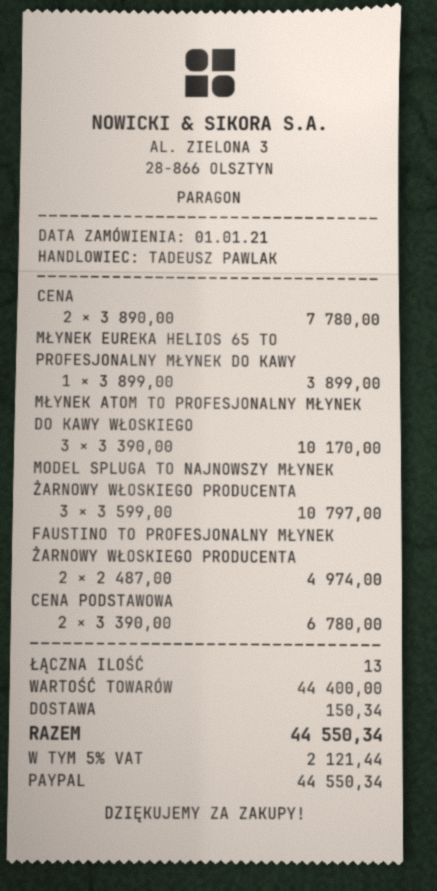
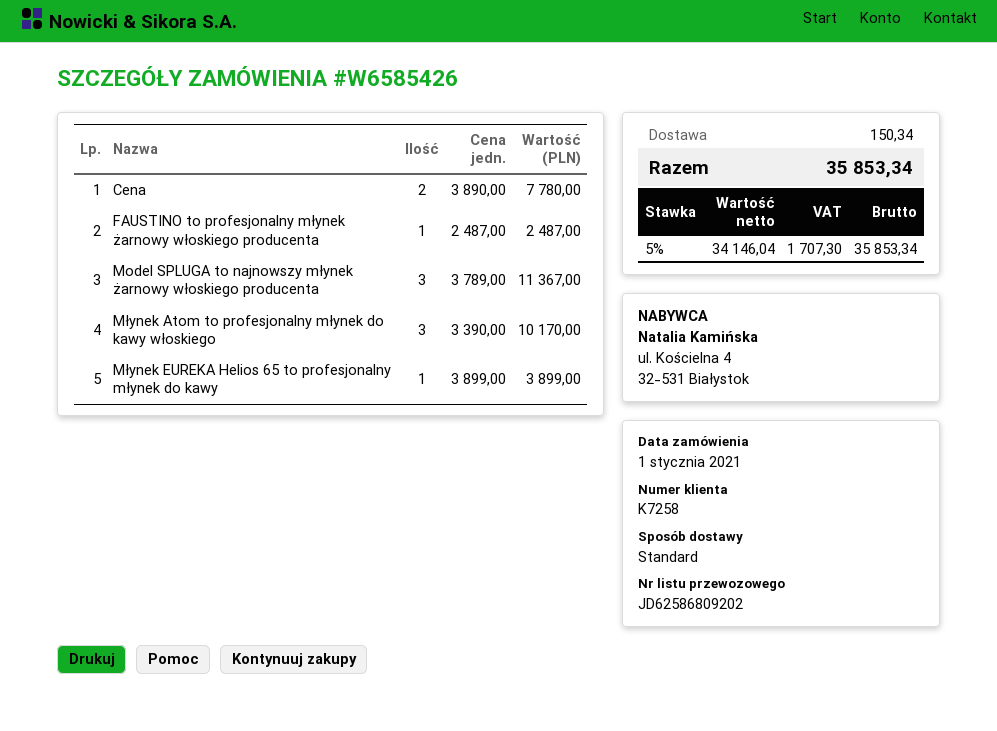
MODEL SPLUGA TO NAJNOWSZY MŁYNEK ŻARNOWY WŁOSKIEGO PRODUCENTA: 3 x 3599.00 = 10797.00 -> 3 x 3789.00 = 11367.00
FAUSTINO TO PROFESJONALNY MŁYNEK ŻARNOWY WŁOSKIEGO PRODUCENTA: 2 x 2487.00 = 4974.00 -> 1 x 2487.00 = 2487.00
CENA PODSTAWOWA: 2 x 3390.00 = 6780.00 -> none
tax: 5% = 2121.44 -> 5% = 1707.30
total: 44550.34 -> 35853.34

